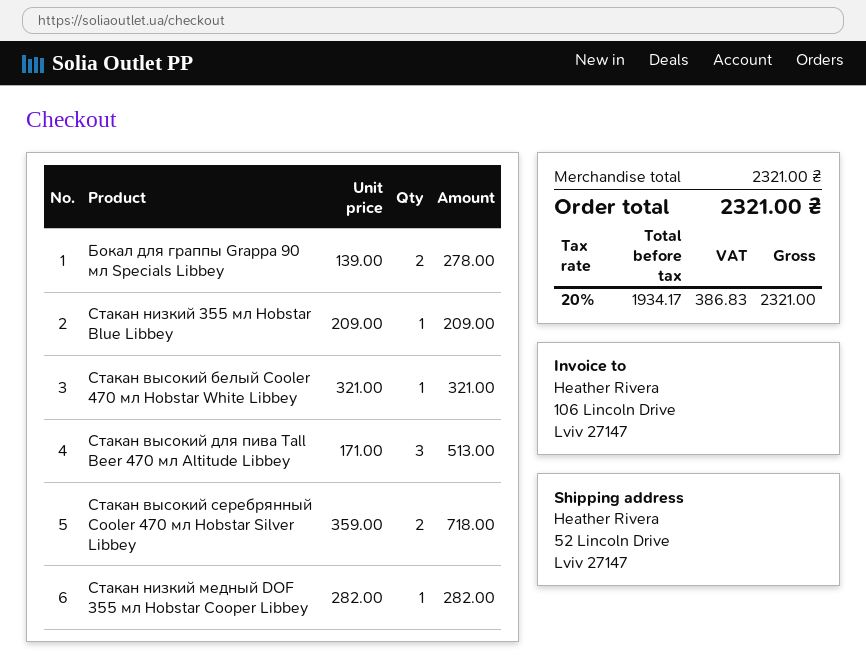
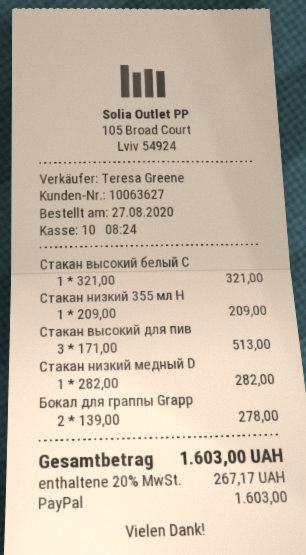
Стакан высокий серебрянный Cooler 470 мл Hobstar Silver Libbey: 2 x 359.00 = 718.00 -> none
tax: 20% = 386.83 -> 20% = 267.17
total: 2321.00 -> 1603.00

